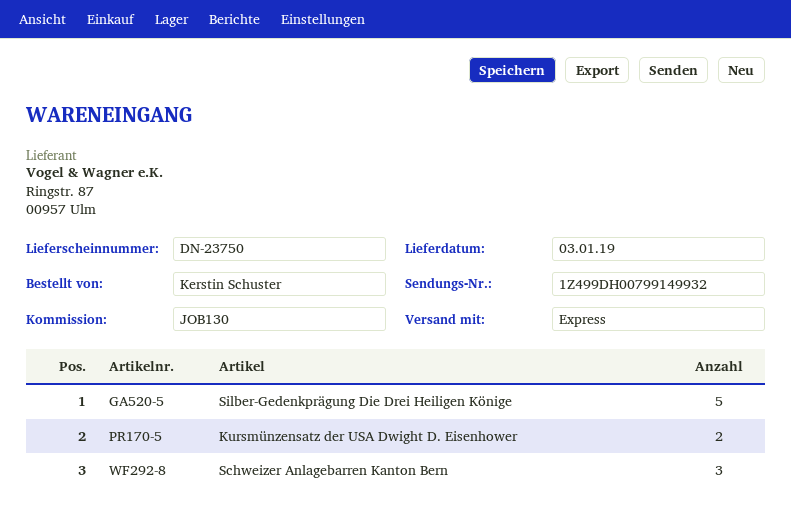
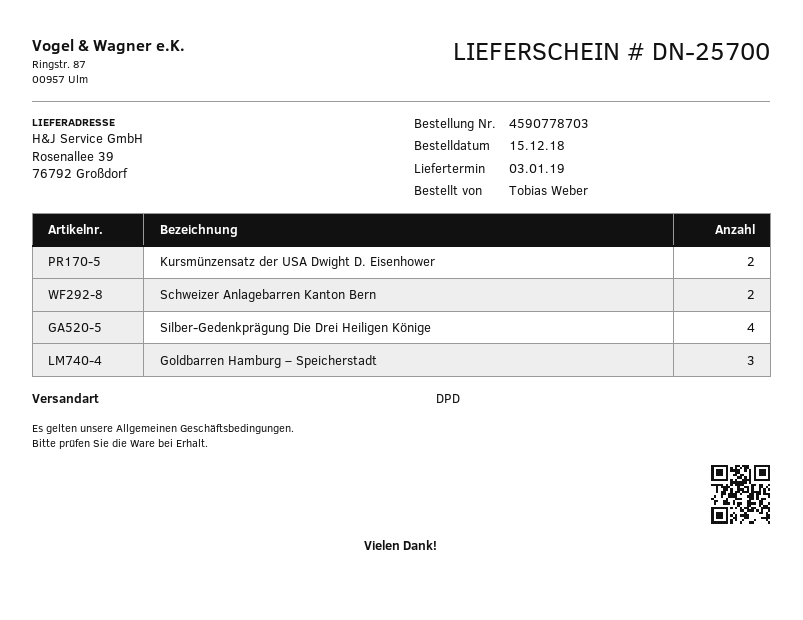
delivery note number: DN-23750 -> DN-25700
ordered by: Kerstin Schuster -> Tobias Weber
shipping method: express -> DPD
Silber-Gedenkprägung Die Drei Heiligen Könige: 5 -> 4
Schweizer Anlagebarren Kanton Bern: 3 -> 2
Goldbarren Hamburg – Speicherstadt: none -> 3

